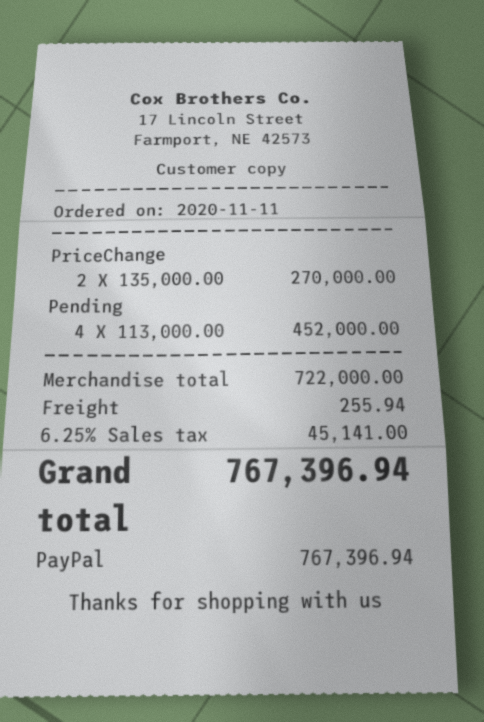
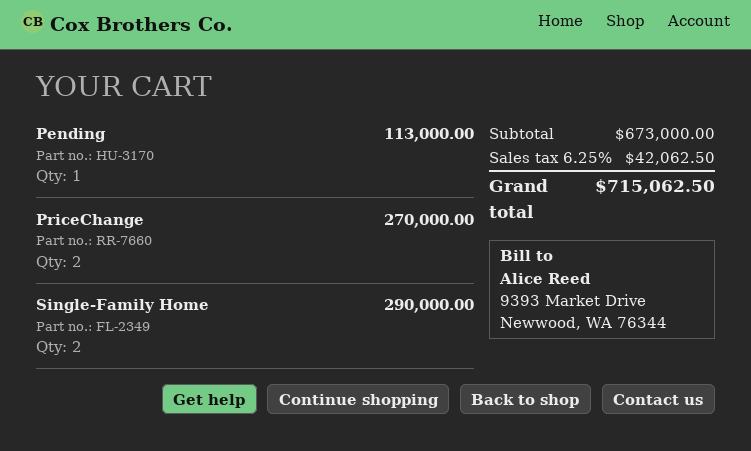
Pending: 4 for 452000.00 -> 1 for 113000.00
Single-Family Home: none -> 2 for 290000.00
subtotal: 722000.00 -> 673000.00
shipping: 255.94 -> none
tax: 6.25% = 45141.00 -> 6.25% = 42062.50
total: 767396.94 -> 715062.50

